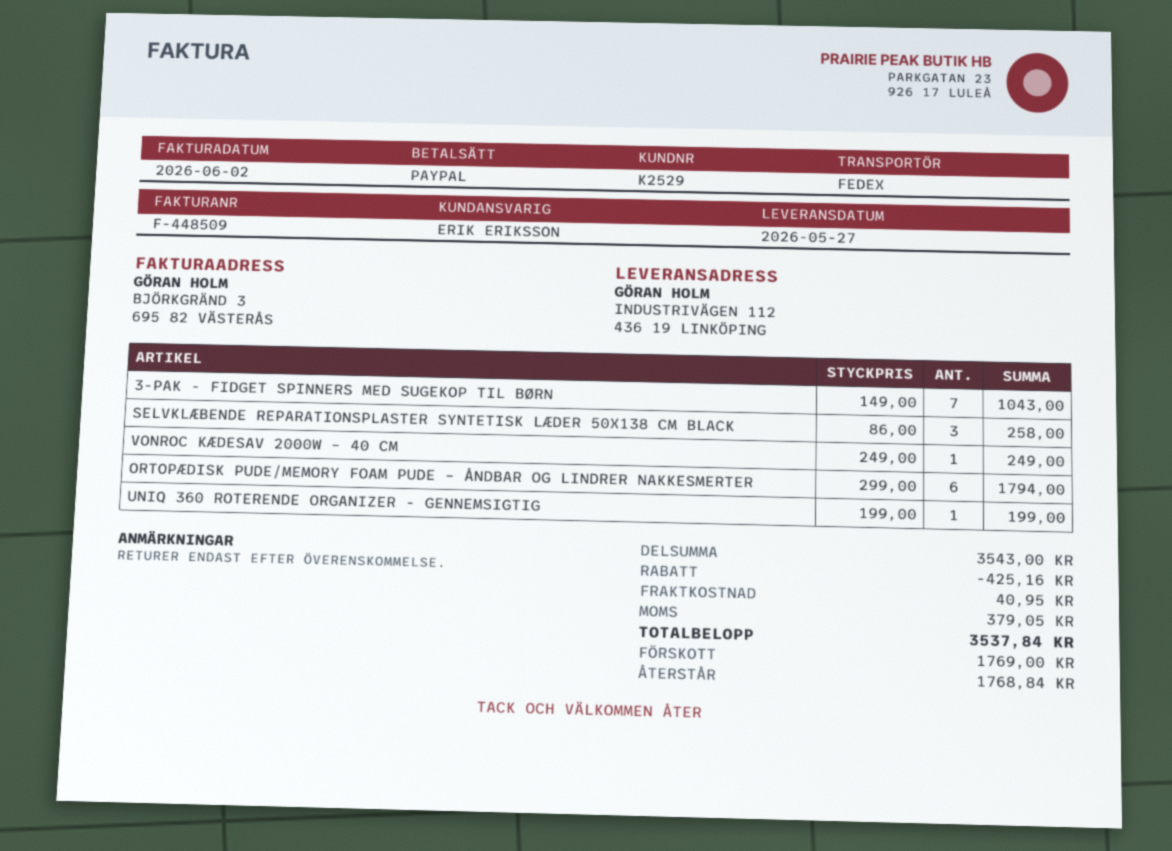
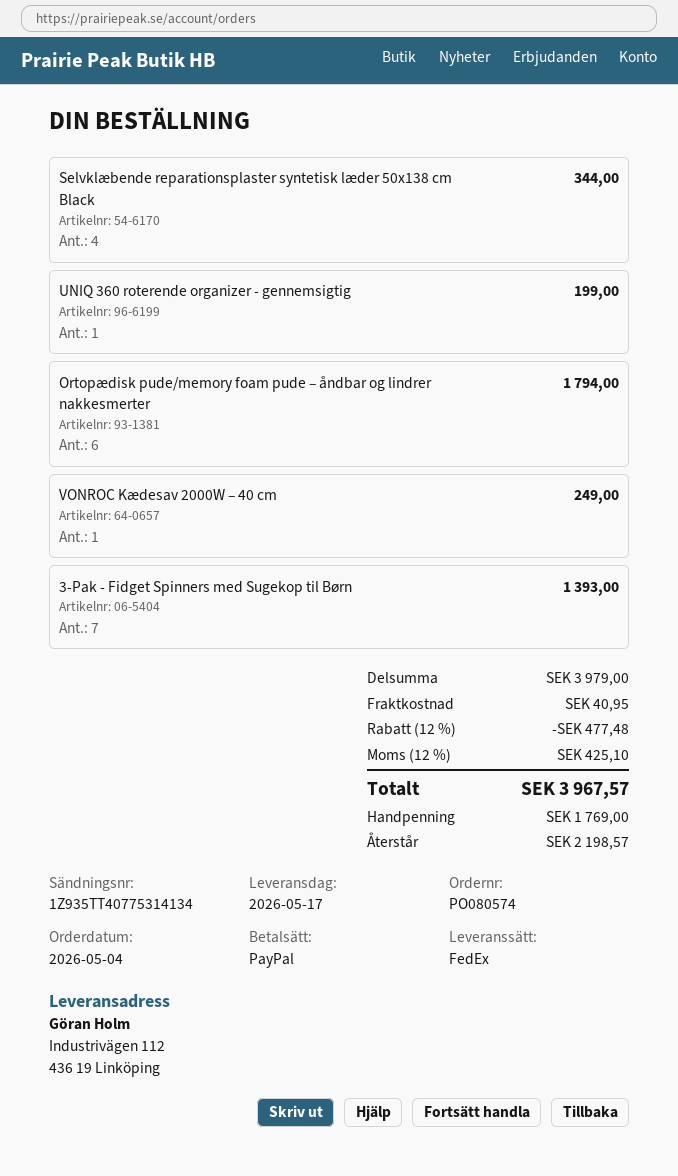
delivery date: 2026-05-27 -> 2026-05-17
3-PAK - FIDGET SPINNERS MED SUGEKOP TIL BØRN: 7 for 1043.00 -> 7 for 1393.00
SELVKLÆBENDE REPARATIONSPLASTER SYNTETISK LÆDER 50X138 CM BLACK: 3 for 258.00 -> 4 for 344.00
subtotal: 3543.00 -> 3979.00
discount: 425.16 -> 477.48
tax: 379.05 -> 425.10
total: 3537.84 -> 3967.57
balance: 1768.84 -> 2198.57

